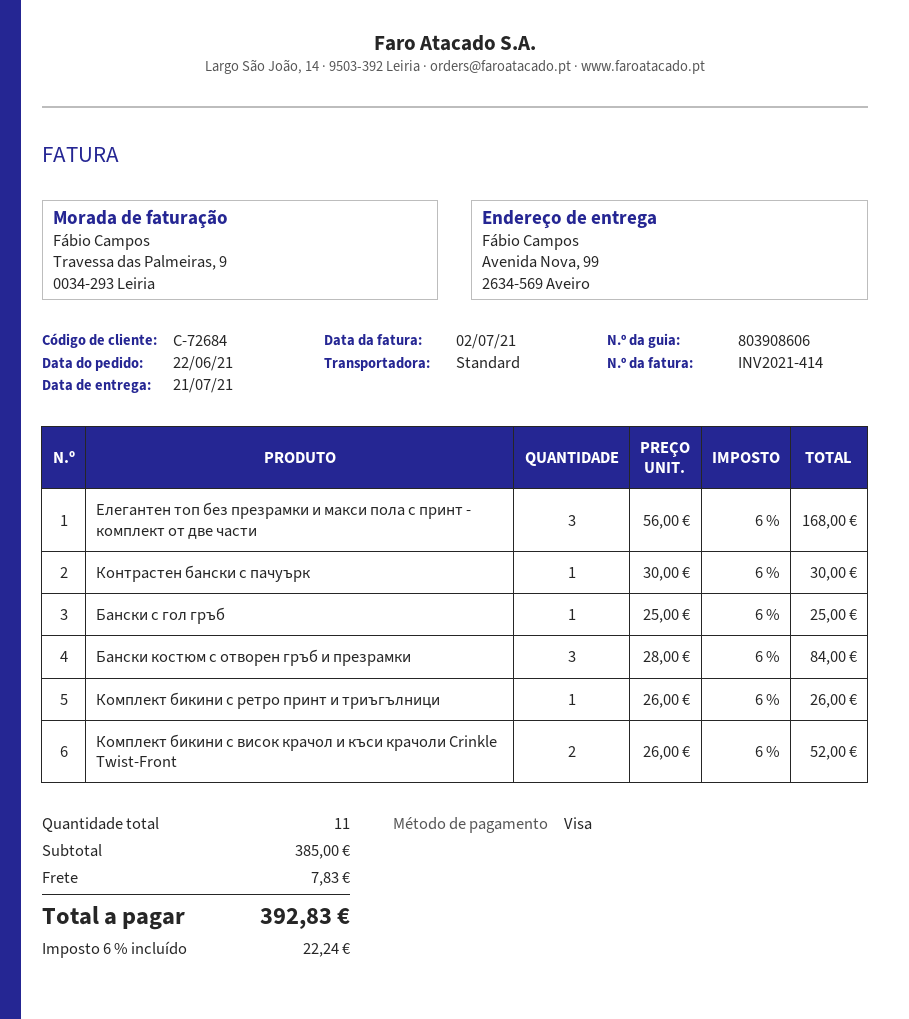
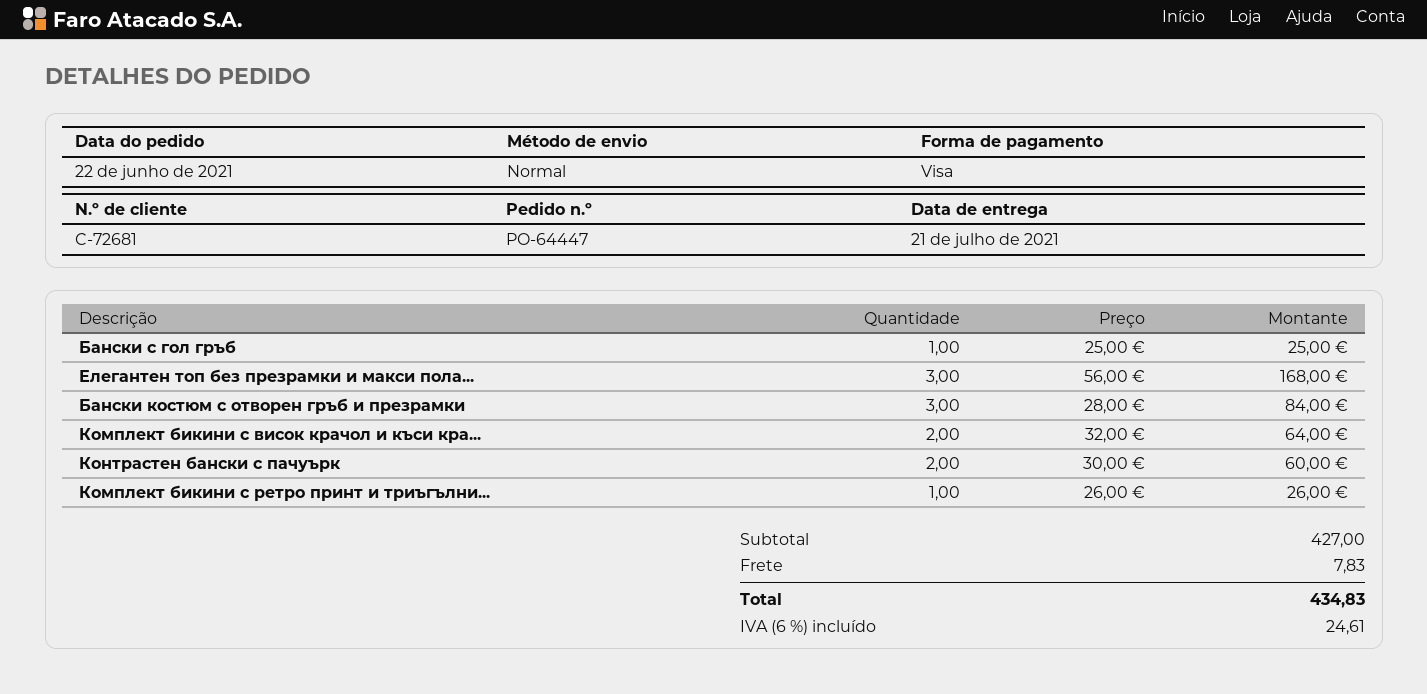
customer number: C-72684 -> C-72681
Контрастен бански с пачуърк: 1 x 30.00 = 30.00 -> 2 x 30.00 = 60.00
Комплект бикини с висок крачол и къси крачоли Crinkle Twist-Front: 2 x 26.00 = 52.00 -> 2 x 32.00 = 64.00
subtotal: 385.00 -> 427.00
tax: 6% = 22.24 -> 6% = 24.61
total: 392.83 -> 434.83

